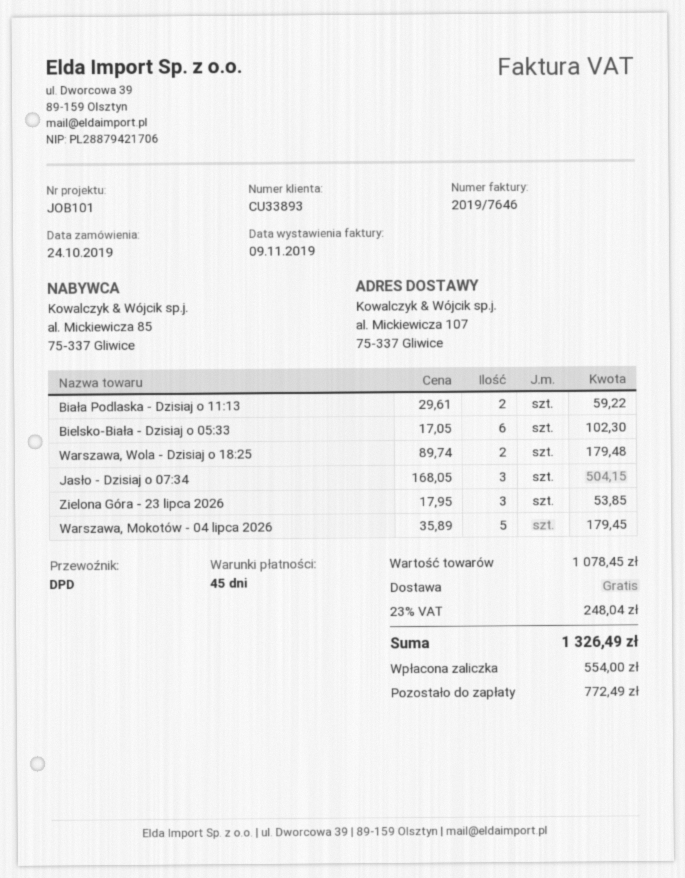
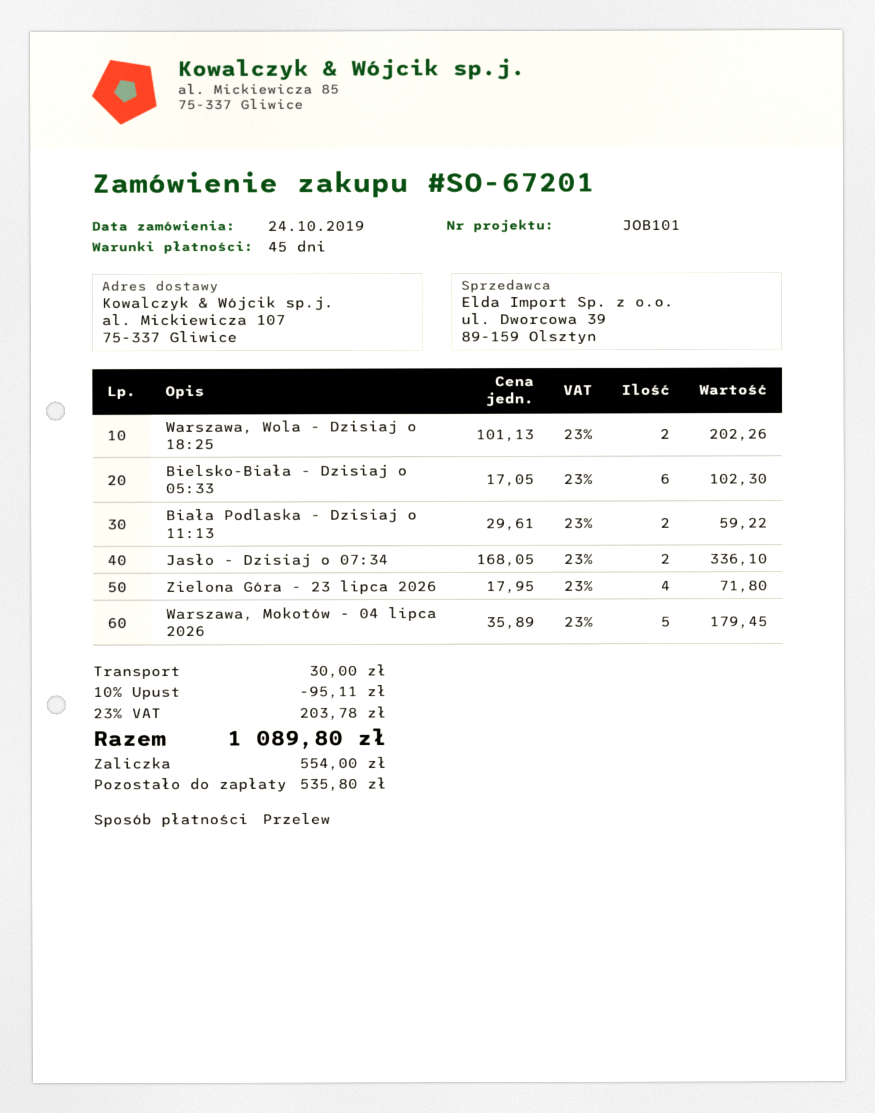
Warszawa, Wola - Dzisiaj o 18:25: 2 x 89.74 = 179.48 -> 2 x 101.13 = 202.26
Jasło - Dzisiaj o 07:34: 3 x 168.05 = 504.15 -> 2 x 168.05 = 336.10
Zielona Góra - 23 lipca 2026: 3 x 17.95 = 53.85 -> 4 x 17.95 = 71.80
discount: none -> 10% = 95.11
shipping: 0.00 -> 30.00
tax: 23% = 248.04 -> 23% = 203.78
total: 1326.49 -> 1089.80
balance: 772.49 -> 535.80

